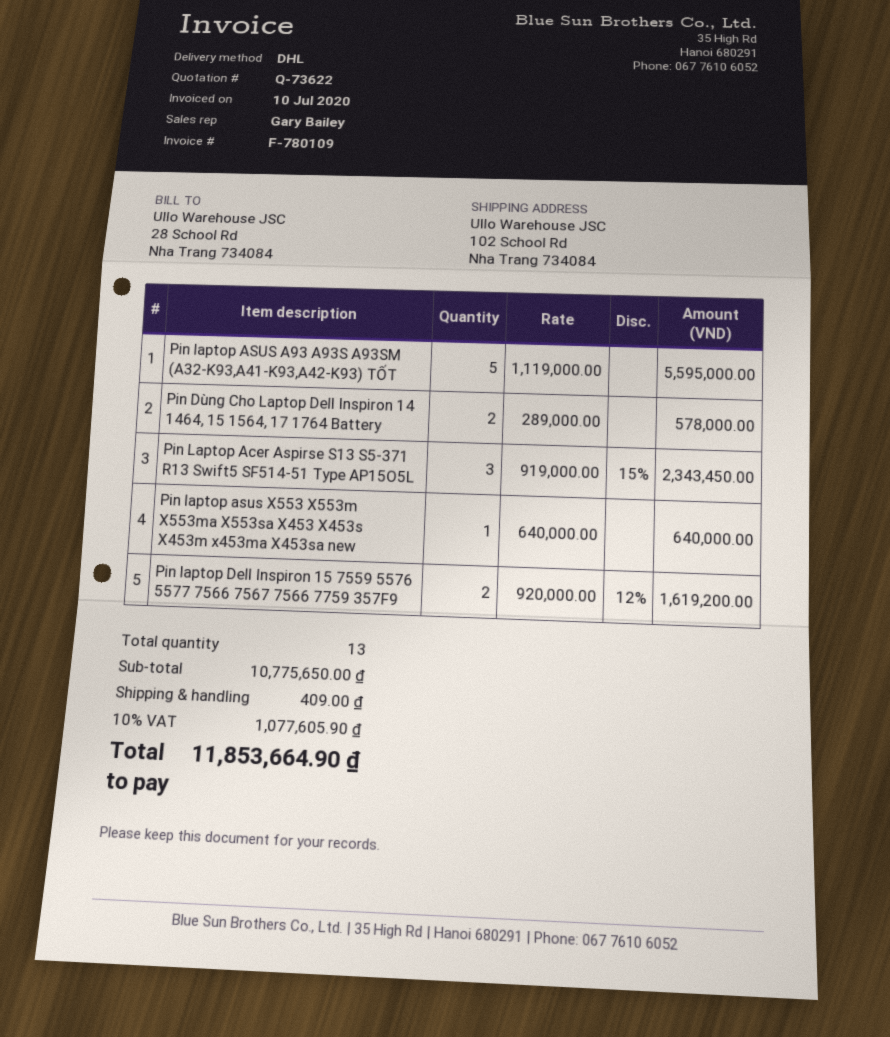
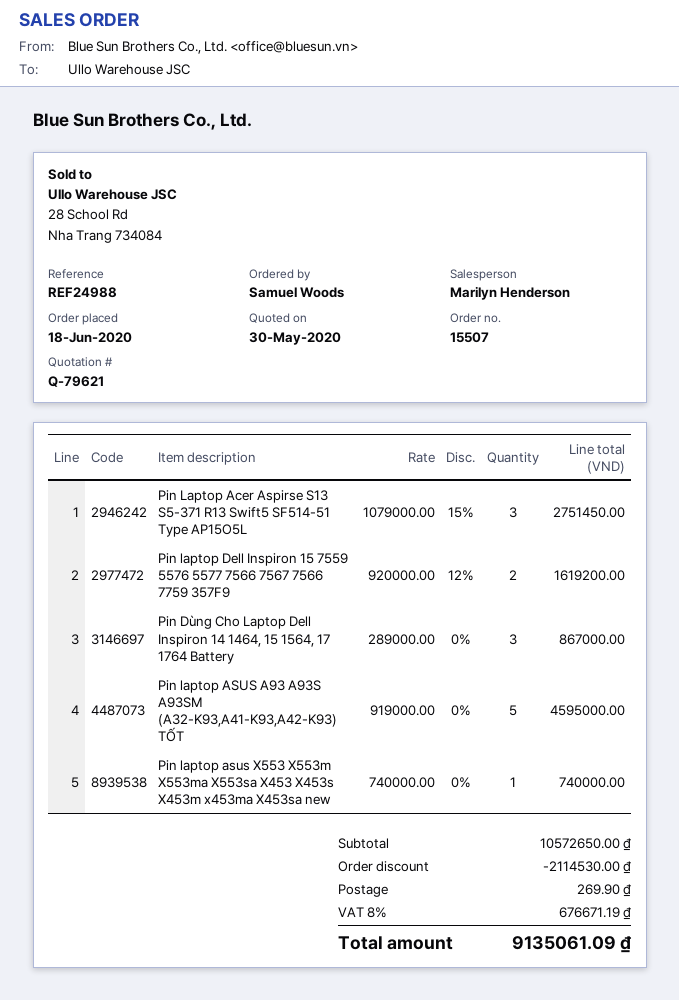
quote number: Q-73622 -> Q-79621
sales rep: Gary Bailey -> Marilyn Henderson
Pin laptop ASUS A93 A93S A93SM (A32-K93,A41-K93,A42-K93) TỐT: 5 x 1119000.00 = 5595000.00 -> 5 x 919000.00 = 4595000.00
Pin Dùng Cho Laptop Dell Inspiron 14 1464, 15 1564, 17 1764 Battery: 2 x 289000.00 = 578000.00 -> 3 x 289000.00 = 867000.00
Pin Laptop Acer Aspirse S13 S5-371 R13 Swift5 SF514-51 Type AP15O5L: 3 x 919000.00 - 15% = 2343450.00 -> 3 x 1079000.00 - 15% = 2751450.00
Pin laptop asus X553 X553m X553ma X553sa X453 X453s X453m x453ma X453sa new: 1 x 640000.00 = 640000.00 -> 1 x 740000.00 = 740000.00
subtotal: 10775650.00 -> 10572650.00
discount: none -> 2114530.00
shipping: 409.00 -> 269.90
tax: 10% = 1077605.90 -> 8% = 676671.19
total: 11853664.90 -> 9135061.09

